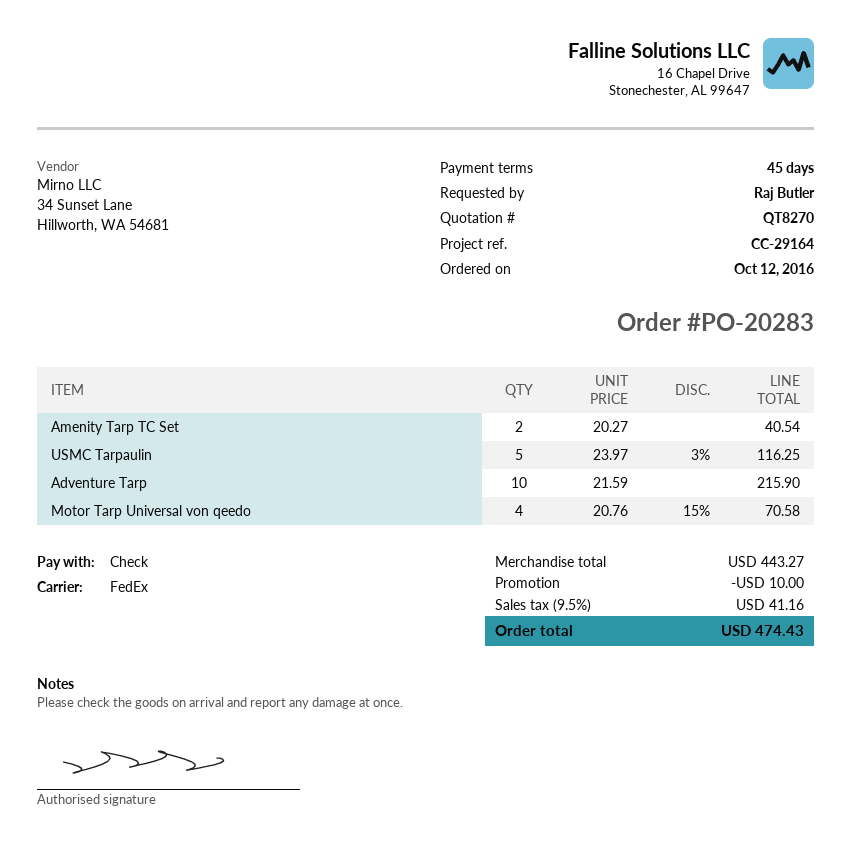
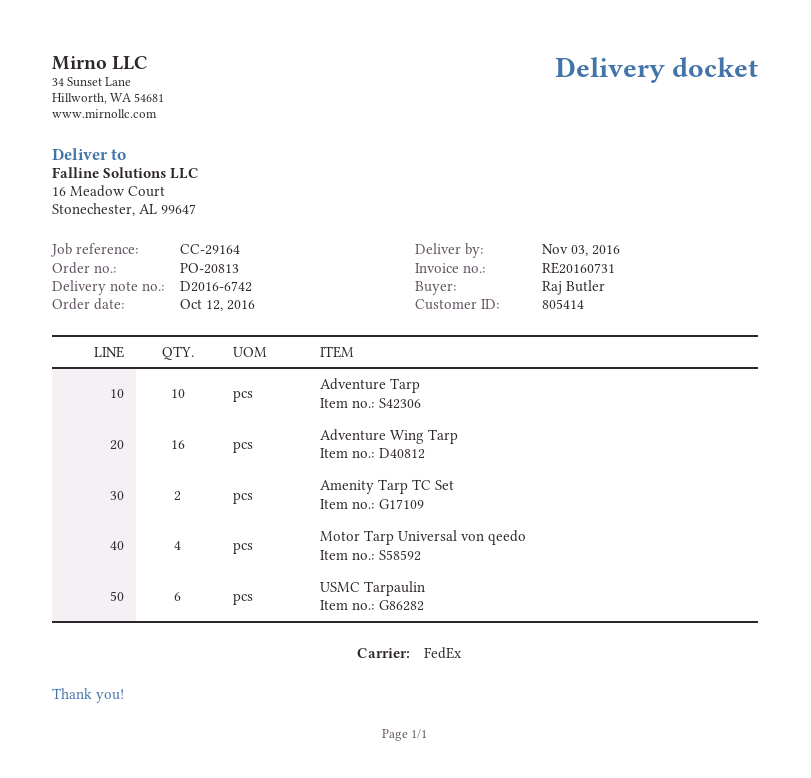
order number: PO-20283 -> PO-20813
USMC Tarpaulin: 5 -> 6
Adventure Wing Tarp: none -> 16

